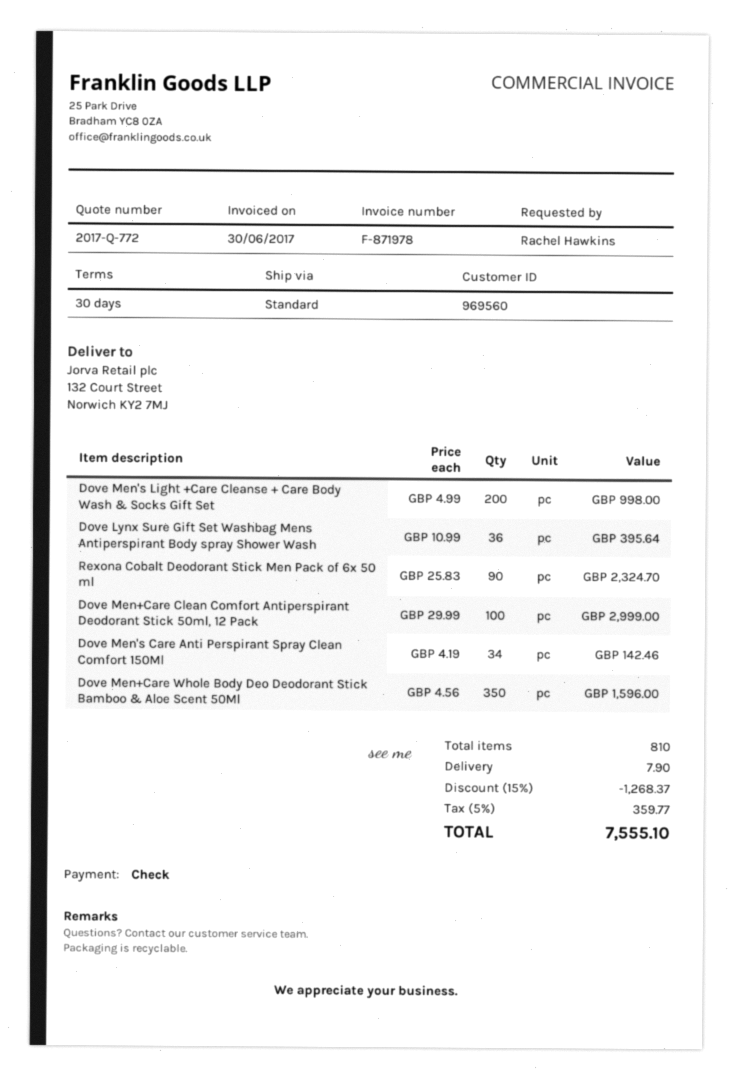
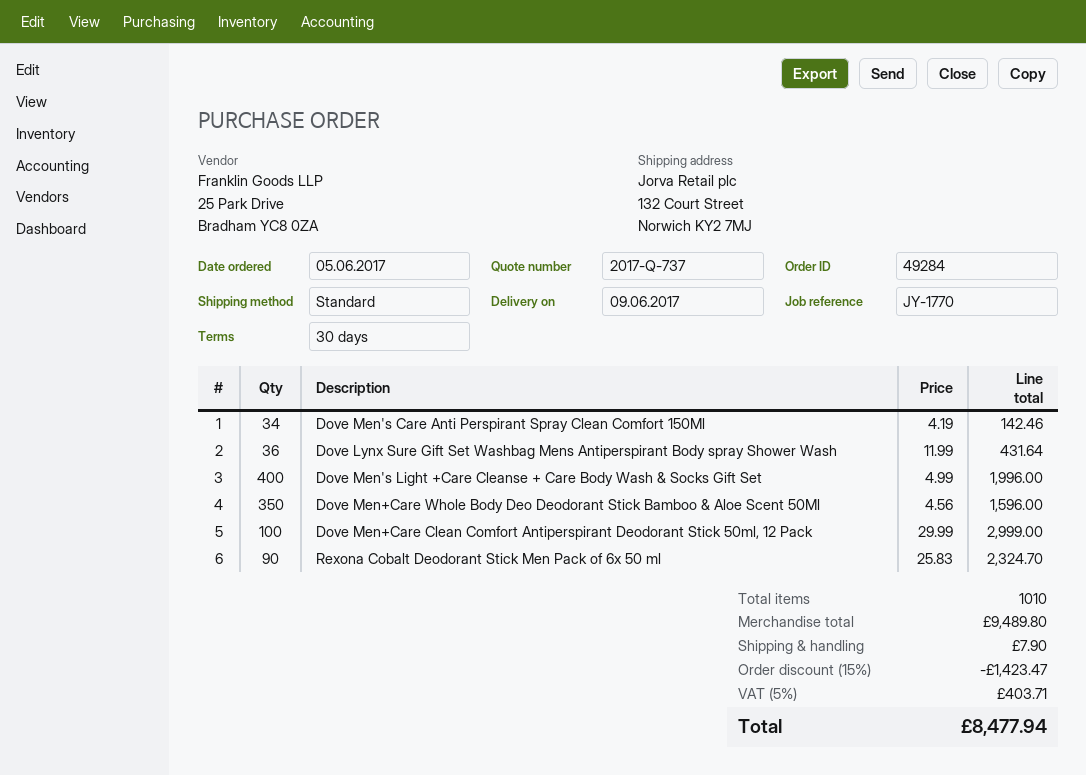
quote number: 2017-Q-772 -> 2017-Q-737
Dove Men's Light +Care Cleanse + Care Body Wash & Socks Gift Set: 200 x 4.99 = 998.00 -> 400 x 4.99 = 1996.00
Dove Lynx Sure Gift Set Washbag Mens Antiperspirant Body spray Shower Wash: 36 x 10.99 = 395.64 -> 36 x 11.99 = 431.64
total quantity: 810 -> 1010
discount: 15% = 1268.37 -> 15% = 1423.47
tax: 5% = 359.77 -> 5% = 403.71
total: 7555.10 -> 8477.94

